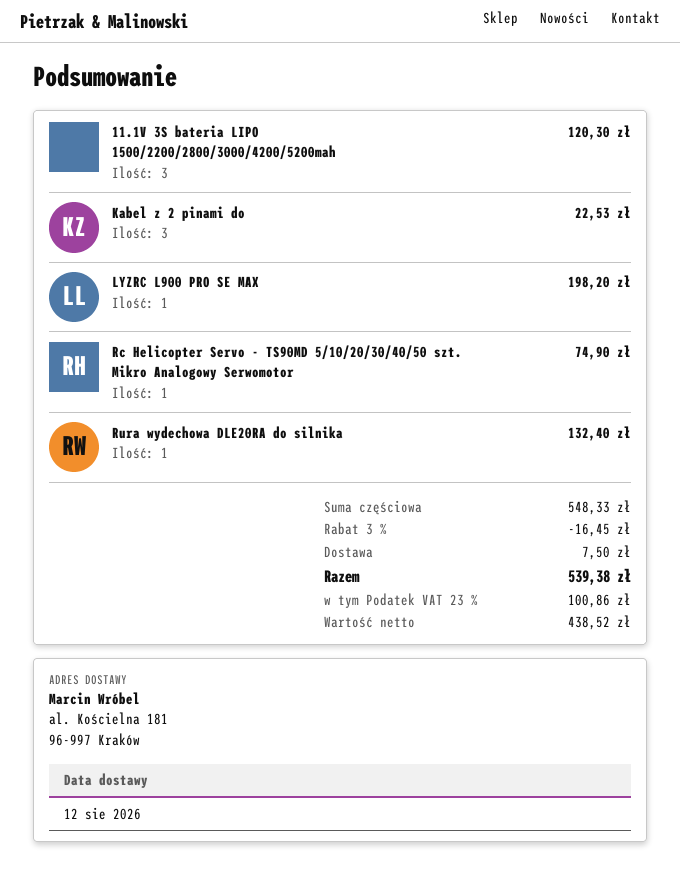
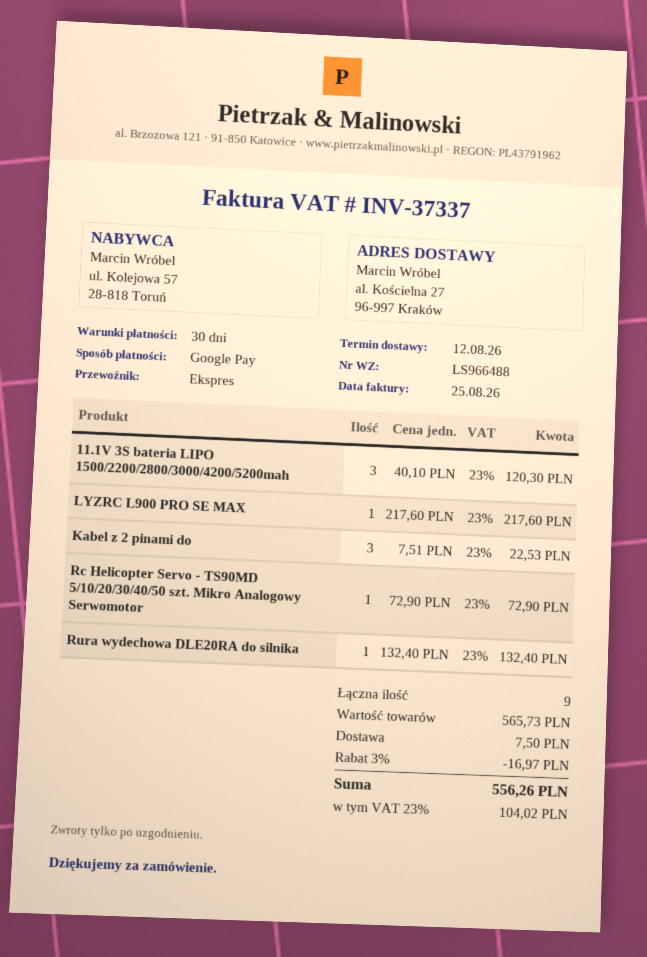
ship to: al. Kościelna 181, 96-997 Kraków -> al. Kościelna 27, 96-997 Kraków
LYZRC L900 PRO SE MAX: 1 for 198.20 -> 1 for 217.60
Rc Helicopter Servo - TS90MD 5/10/20/30/40/50 szt. Mikro Analogowy Serwomotor: 1 for 74.90 -> 1 for 72.90
subtotal: 548.33 -> 565.73
discount: 3% = 16.45 -> 3% = 16.97
tax: 23% = 100.86 -> 23% = 104.02
total: 539.38 -> 556.26

